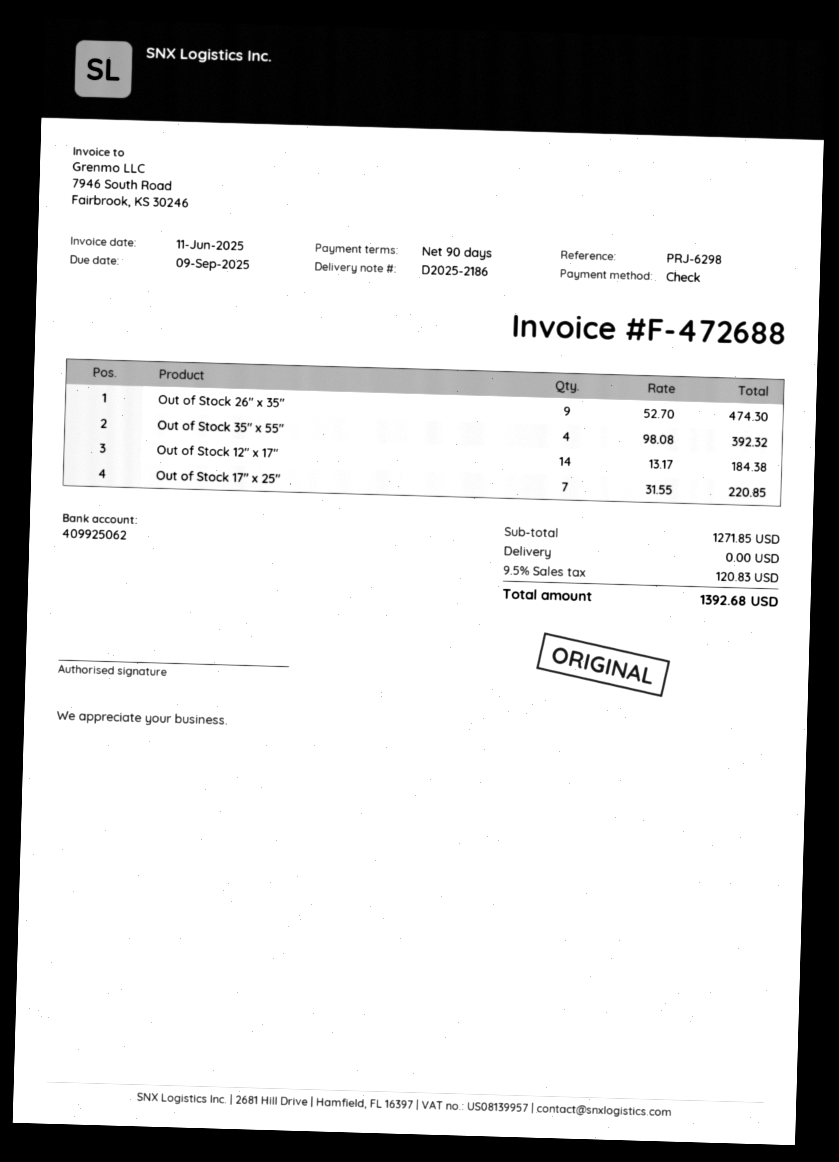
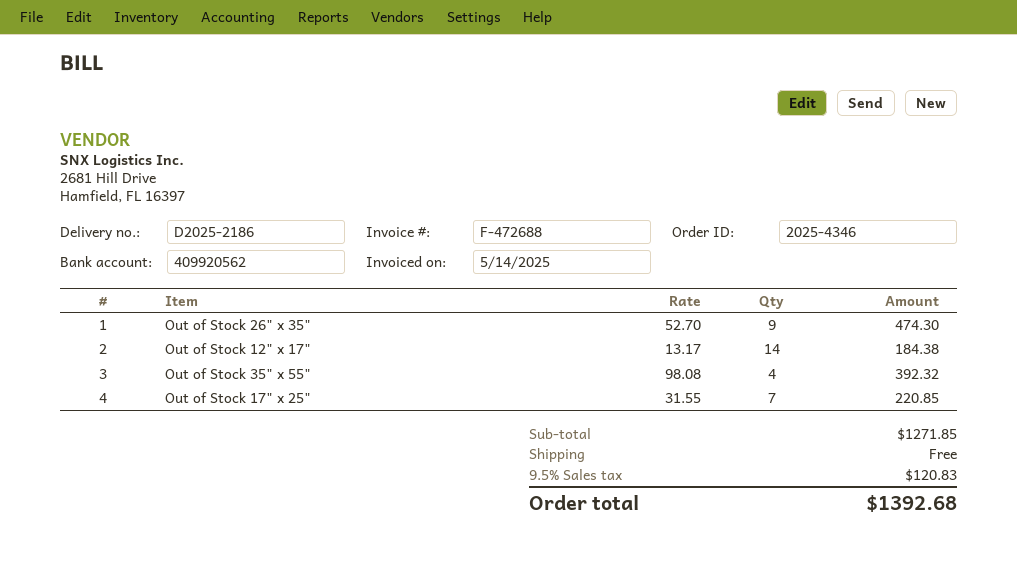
invoice date: 2025-06-11 -> 2025-05-14
bank account: 409925062 -> 409920562

